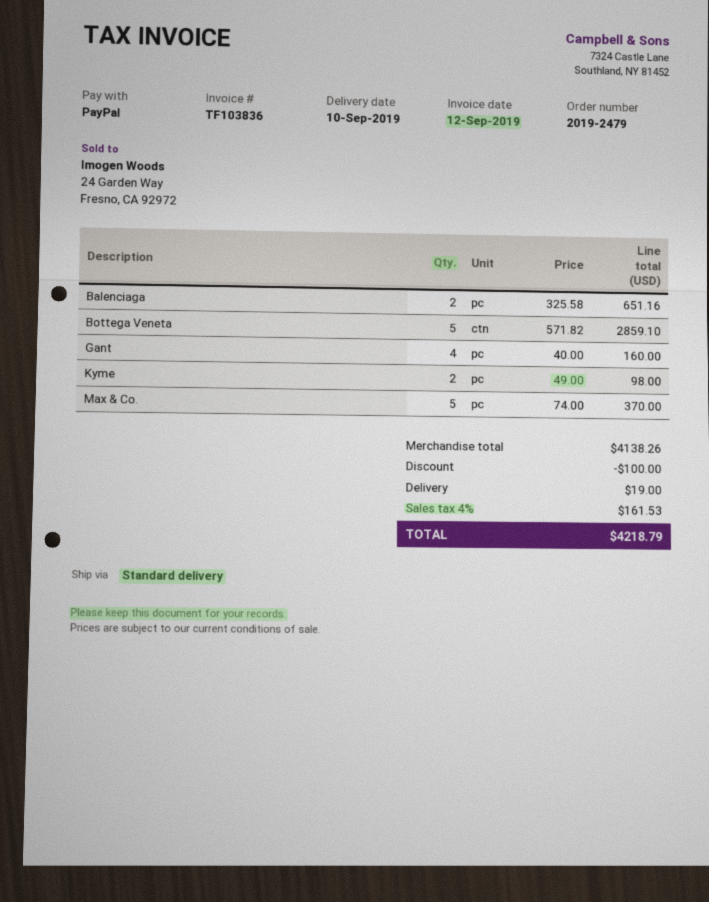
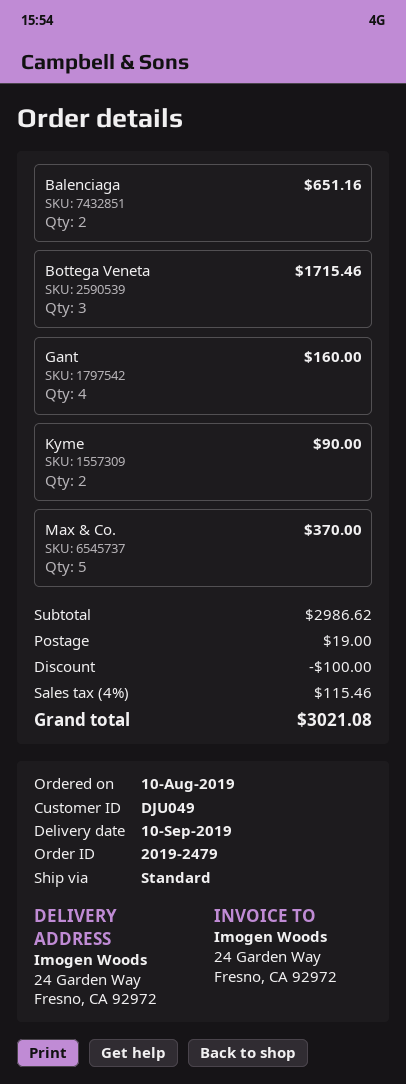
Bottega Veneta: 5 for 2859.10 -> 3 for 1715.46
Kyme: 2 for 98.00 -> 2 for 90.00
subtotal: 4138.26 -> 2986.62
tax: 4% = 161.53 -> 4% = 115.46
total: 4218.79 -> 3021.08

